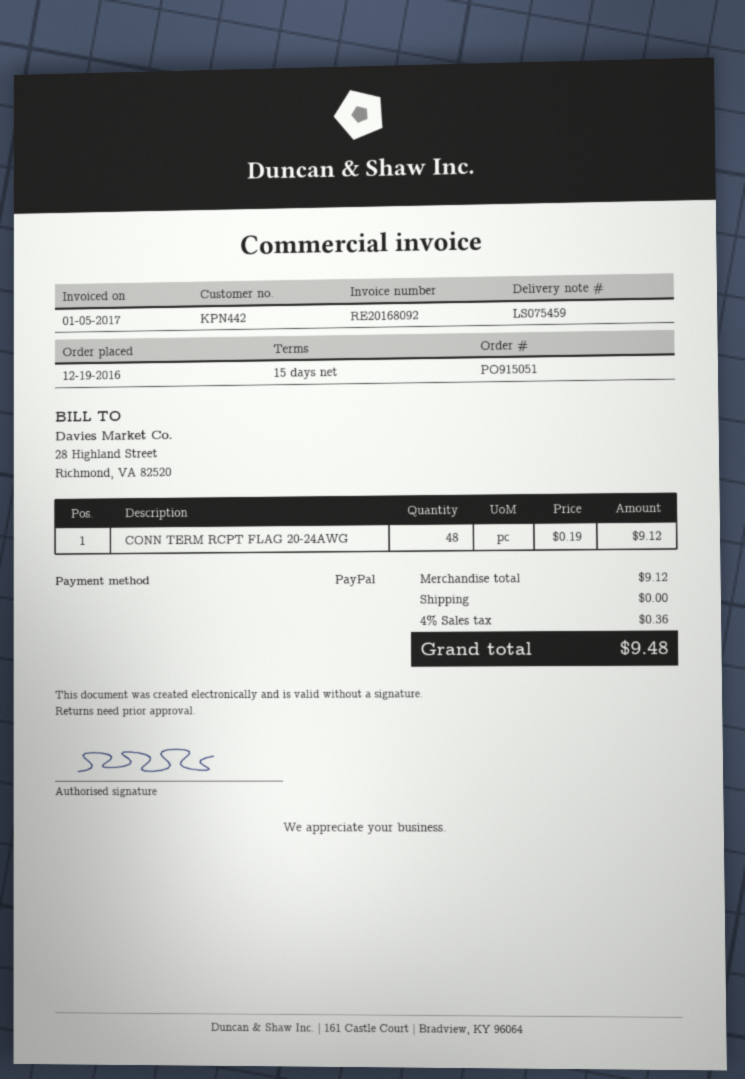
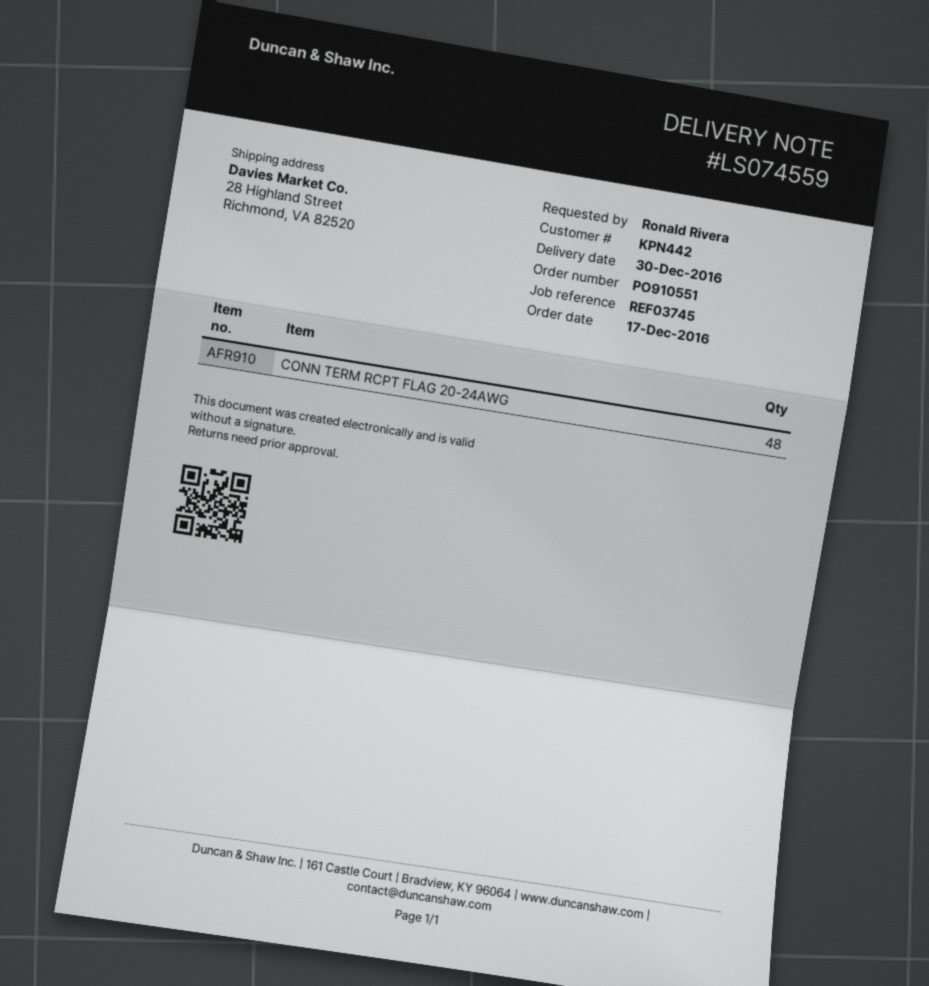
order number: PO915051 -> PO910551
order date: 2016-12-19 -> 2016-12-17
delivery note number: LS075459 -> LS074559

